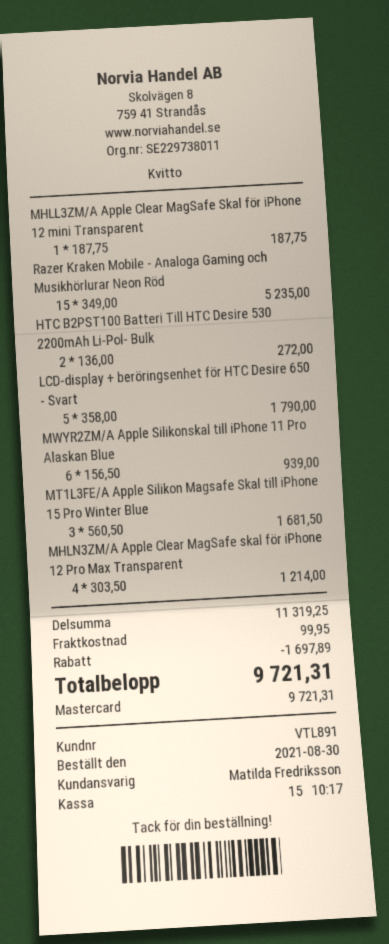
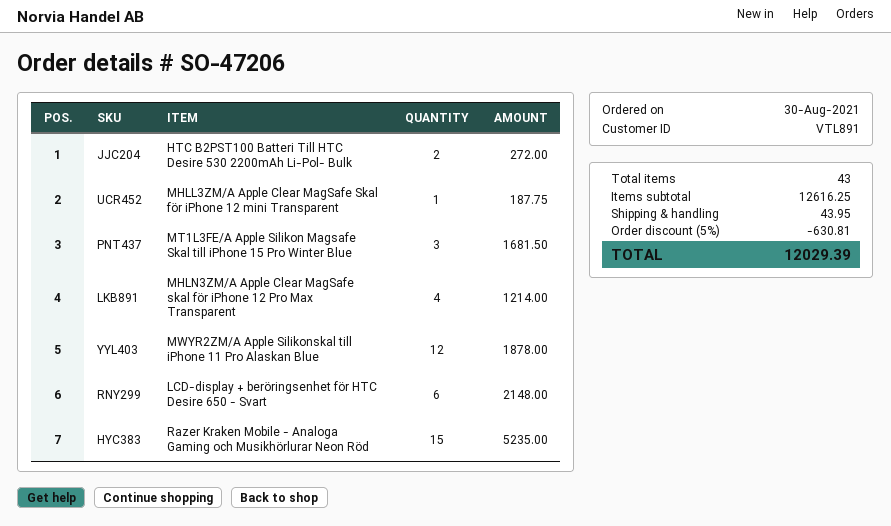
LCD-display + beröringsenhet för HTC Desire 650 - Svart: 5 for 1790.00 -> 6 for 2148.00
MWYR2ZM/A Apple Silikonskal till iPhone 11 Pro Alaskan Blue: 6 for 939.00 -> 12 for 1878.00
subtotal: 11319.25 -> 12616.25
discount: 1697.89 -> 630.81
shipping: 99.95 -> 43.95
total: 9721.31 -> 12029.39

